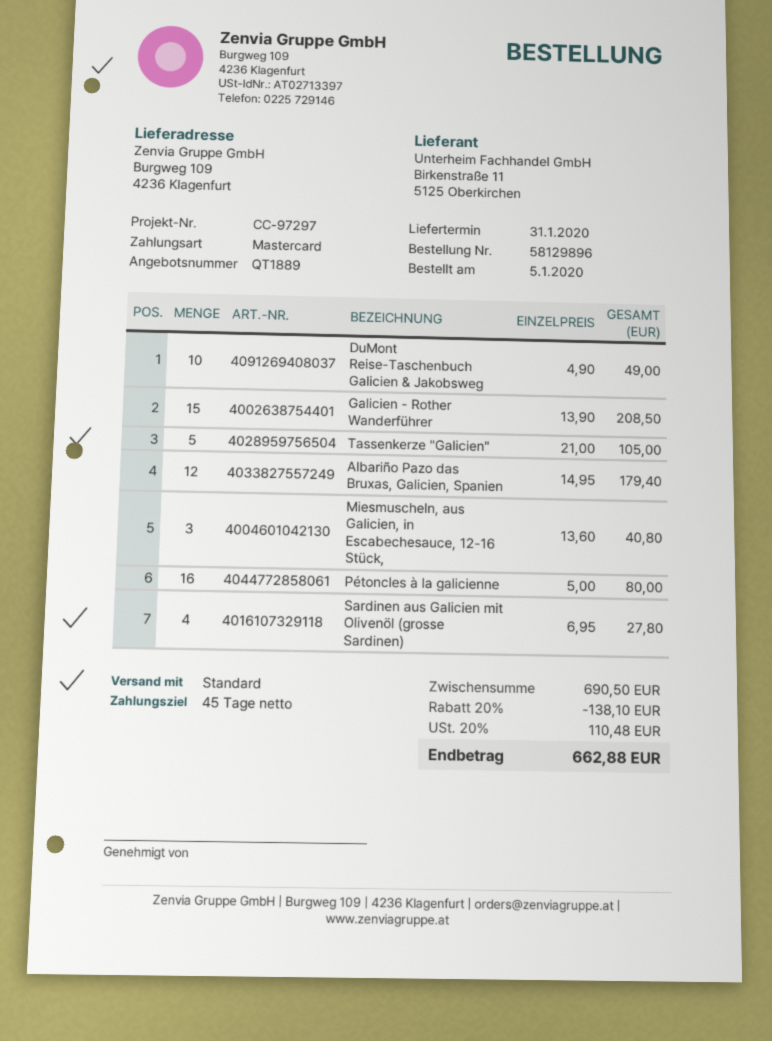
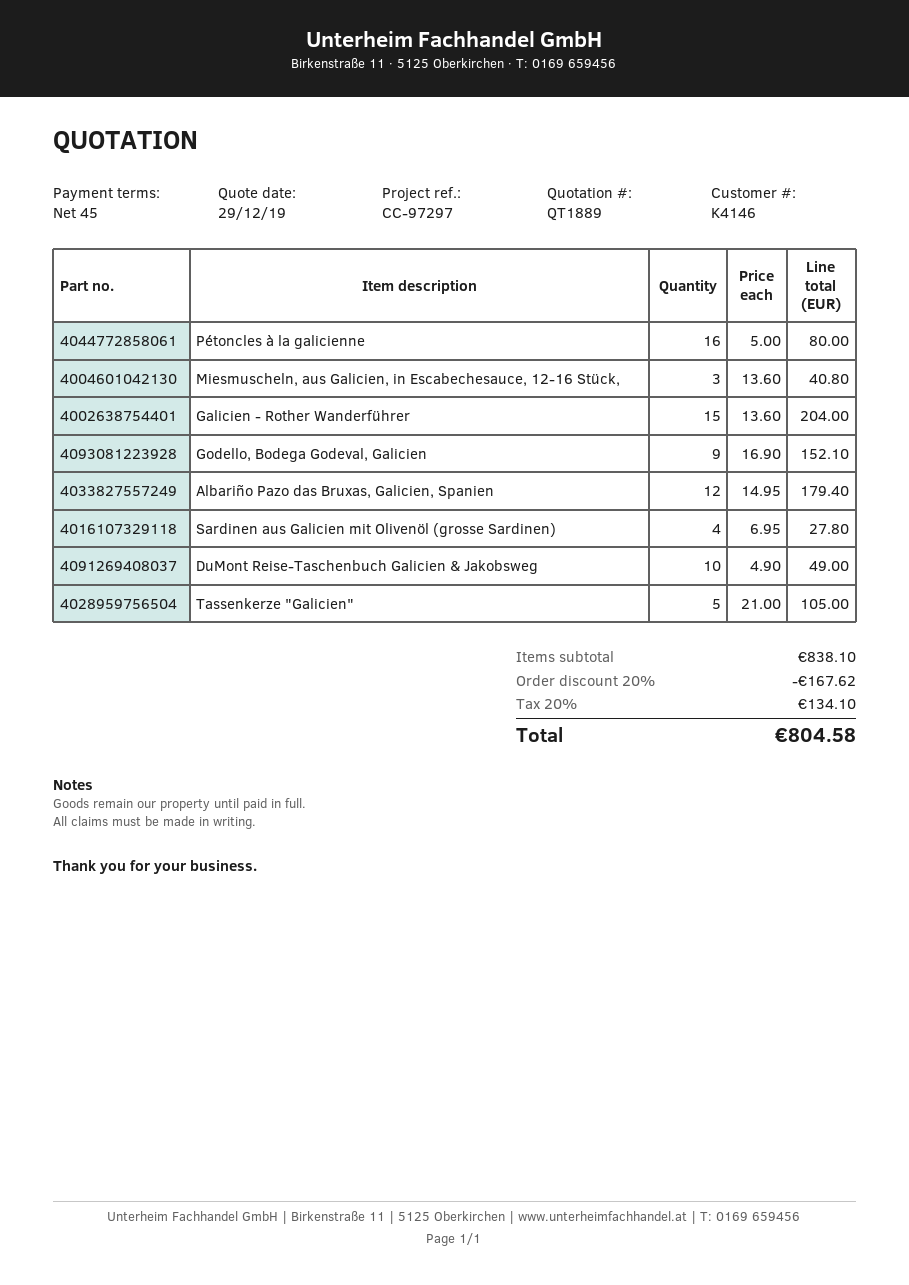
Galicien - Rother Wanderführer: 15 x 13.90 = 208.50 -> 15 x 13.60 = 204.00
Godello, Bodega Godeval, Galicien: none -> 9 x 16.90 = 152.10
subtotal: 690.50 -> 838.10
discount: 20% = 138.10 -> 20% = 167.62
tax: 20% = 110.48 -> 20% = 134.10
total: 662.88 -> 804.58

